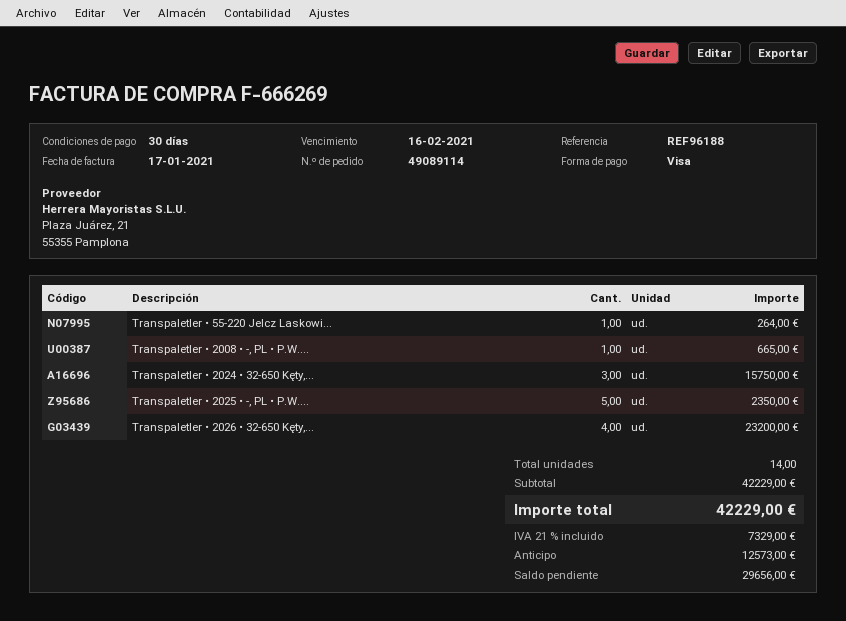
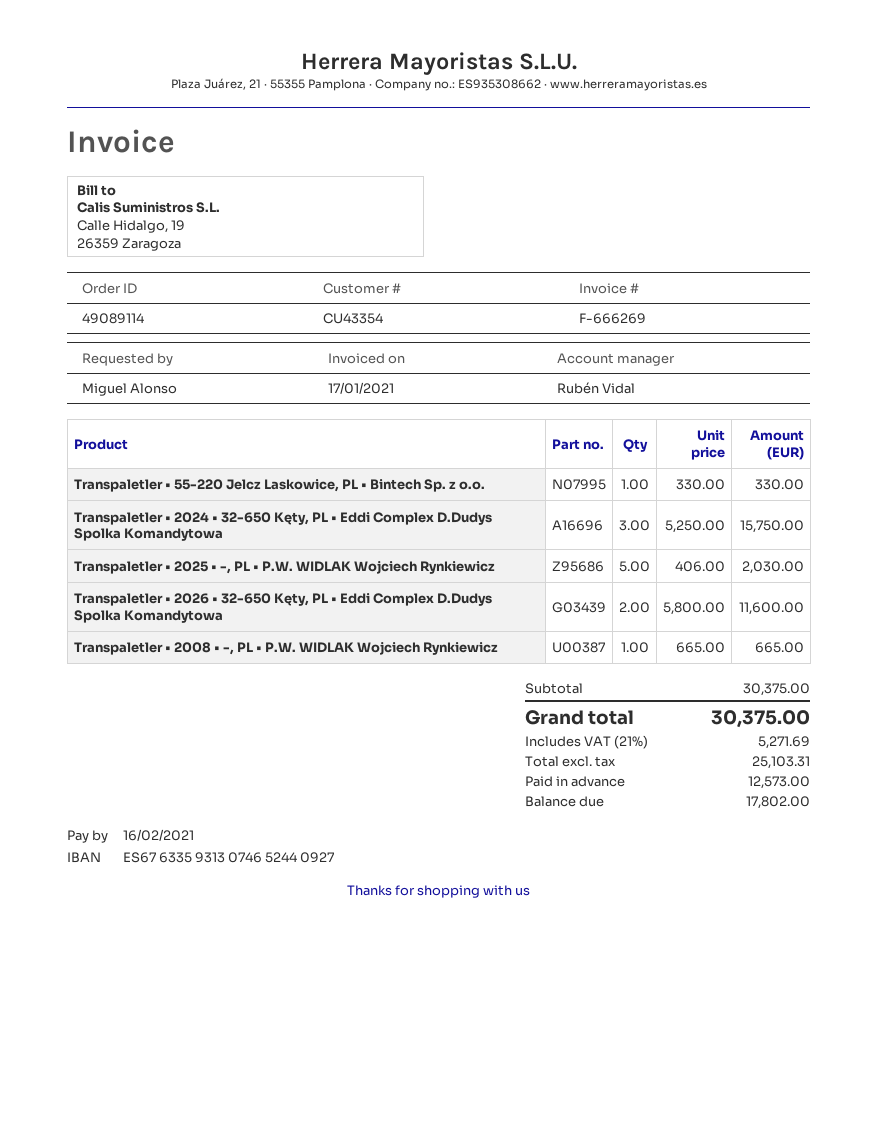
Transpaletler • 55-220 Jelcz Laskowi...: 1 for 264.00 -> 1 for 330.00
Transpaletler • 2025 • -, PL • P.W....: 5 for 2350.00 -> 5 for 2030.00
Transpaletler • 2026 • 32-650 Kęty,...: 4 for 23200.00 -> 2 for 11600.00
subtotal: 42229.00 -> 30375.00
tax: 21% = 7329.00 -> 21% = 5271.69
total: 42229.00 -> 30375.00
balance: 29656.00 -> 17802.00

